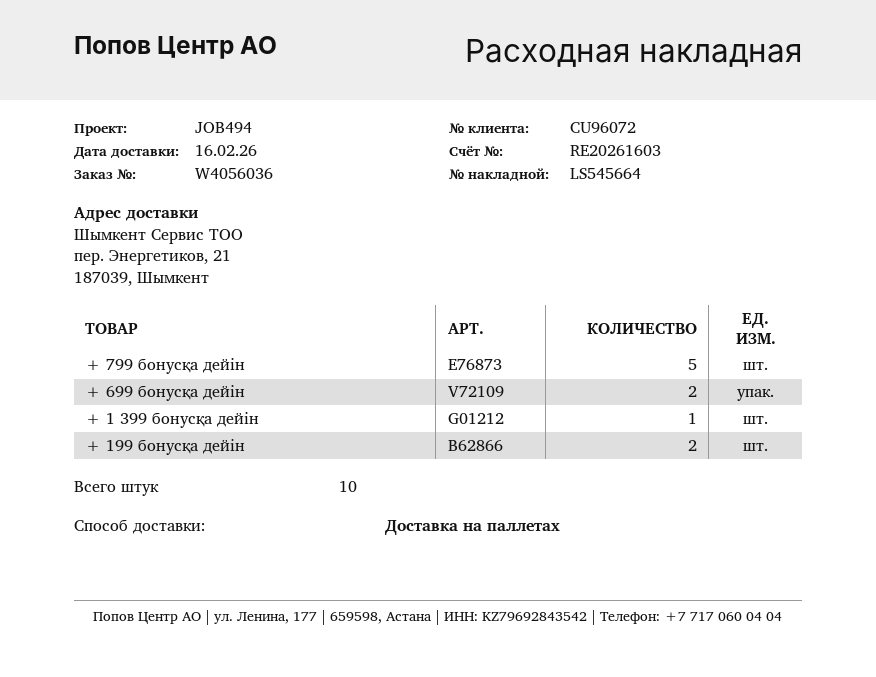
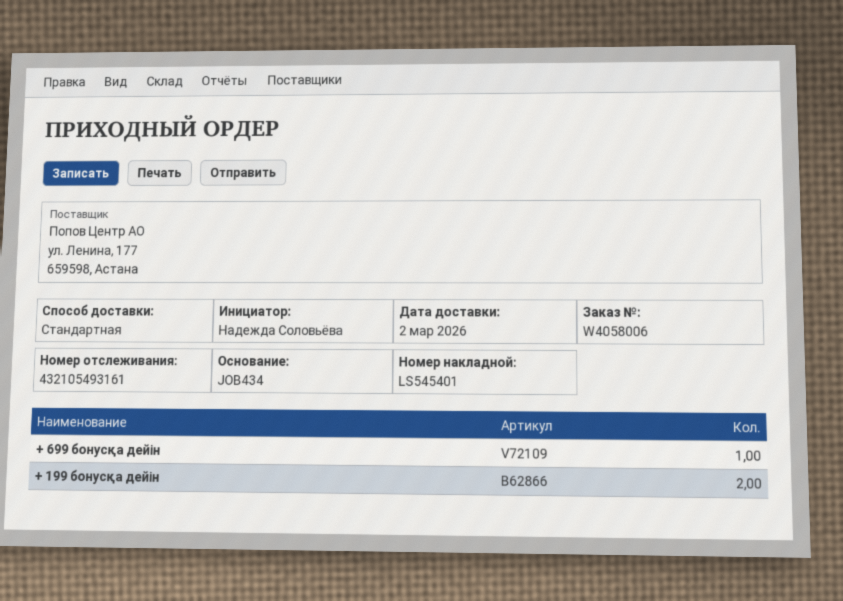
order number: W4056036 -> W4058006
delivery note number: LS545664 -> LS545401
delivery date: 2026-02-16 -> 2026-03-02
reference: JOB494 -> JOB434
shipping method: pallet freight -> standard
+ 799 бонусқа дейін: 5 -> none
+ 699 бонусқа дейін: 2 -> 1
+ 1 399 бонусқа дейін: 1 -> none

